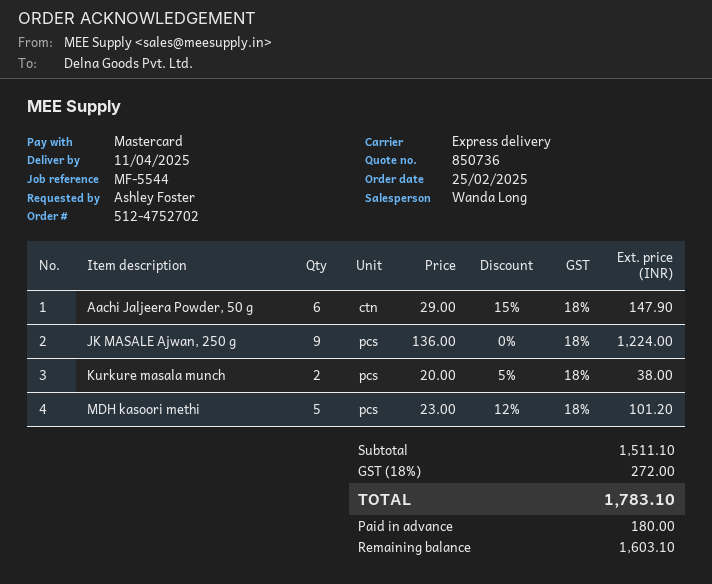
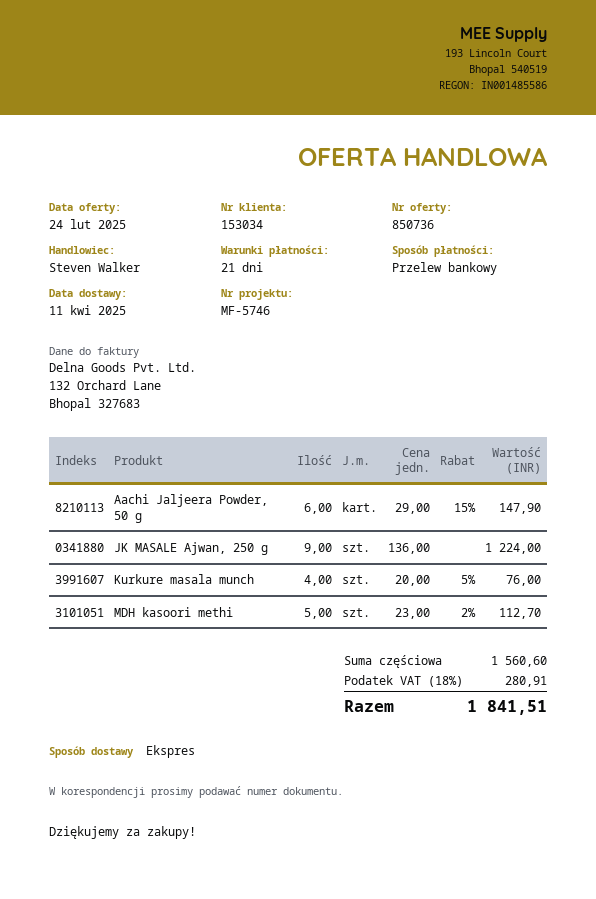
reference: MF-5544 -> MF-5746
sales rep: Wanda Long -> Steven Walker
payment method: Mastercard -> bank transfer
Kurkure masala munch: 2 x 20.00 - 5% = 38.00 -> 4 x 20.00 - 5% = 76.00
MDH kasoori methi: 5 x 23.00 - 12% = 101.20 -> 5 x 23.00 - 2% = 112.70
subtotal: 1511.10 -> 1560.60
tax: 18% = 272.00 -> 18% = 280.91
total: 1783.10 -> 1841.51

